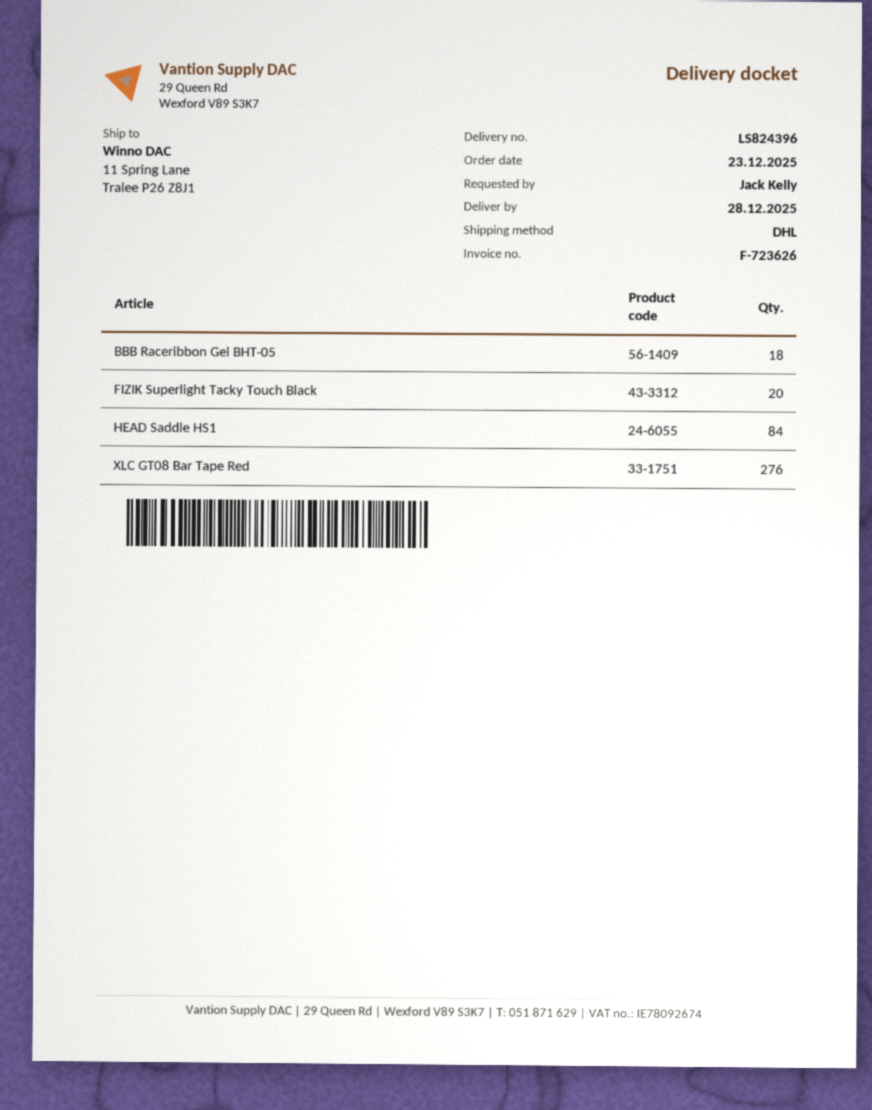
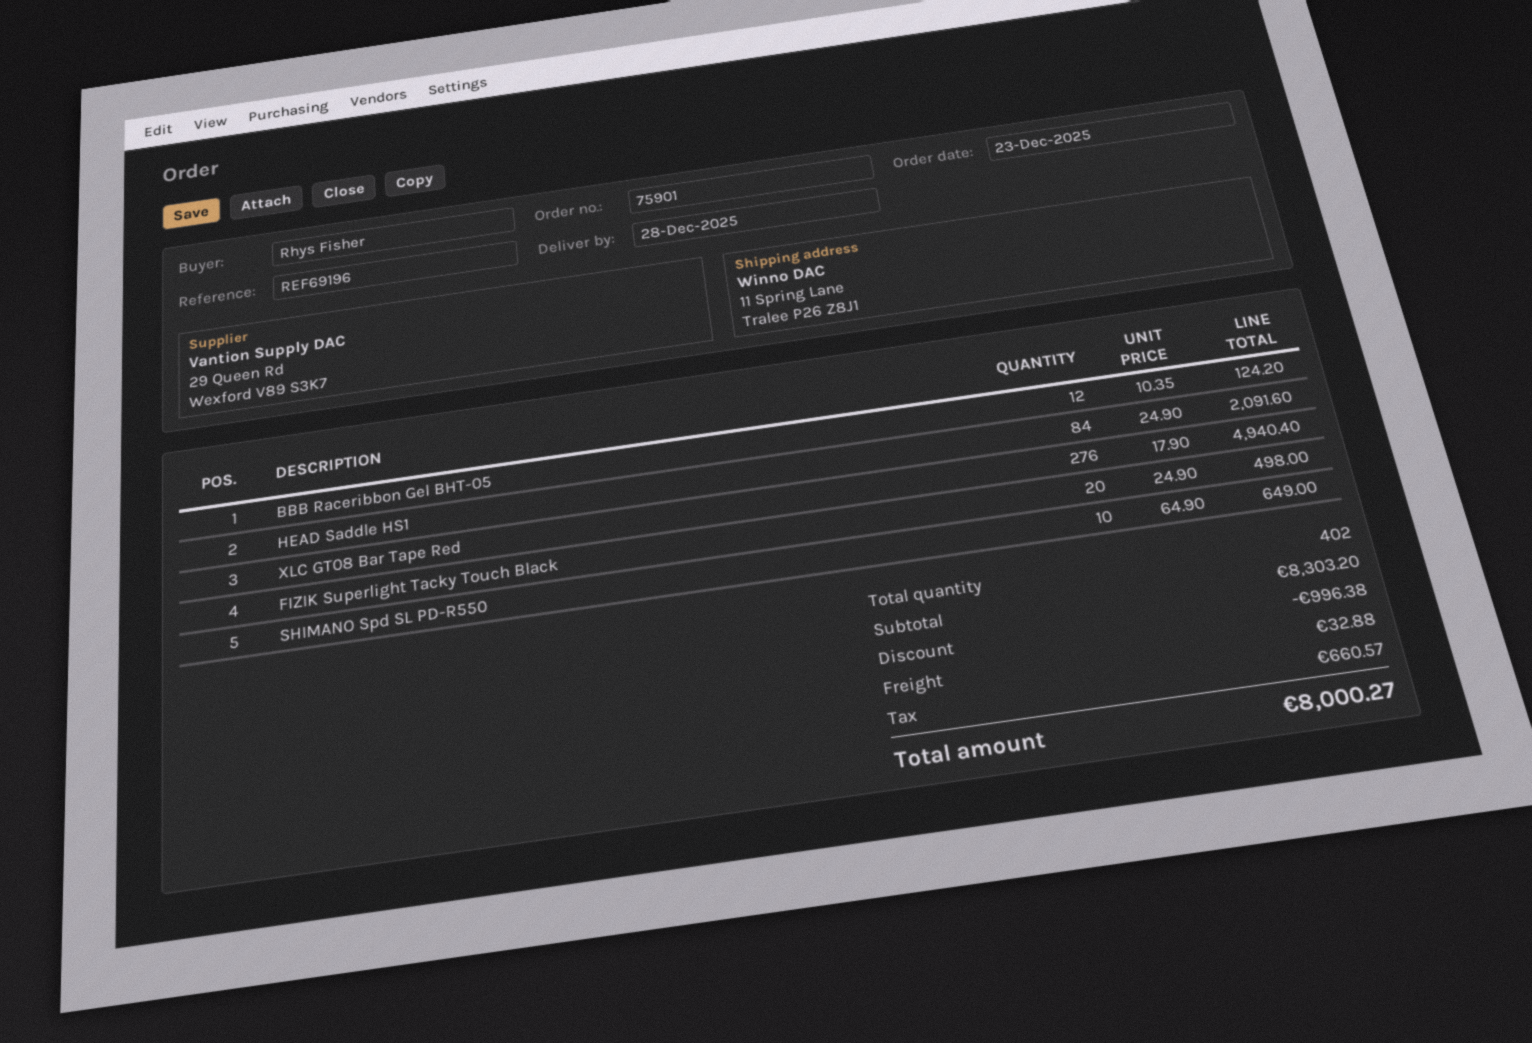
ordered by: Jack Kelly -> Rhys Fisher
BBB Raceribbon Gel BHT-05: 18 -> 12
SHIMANO Spd SL PD-R550: none -> 10

